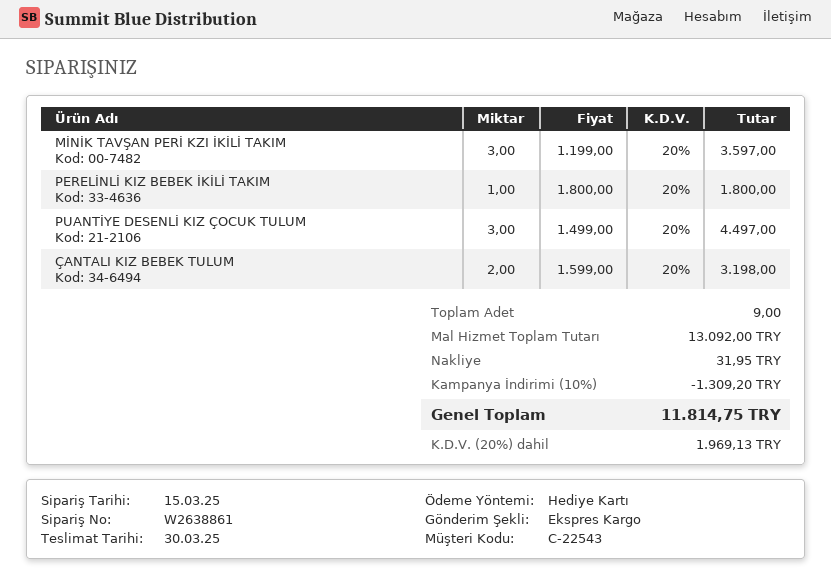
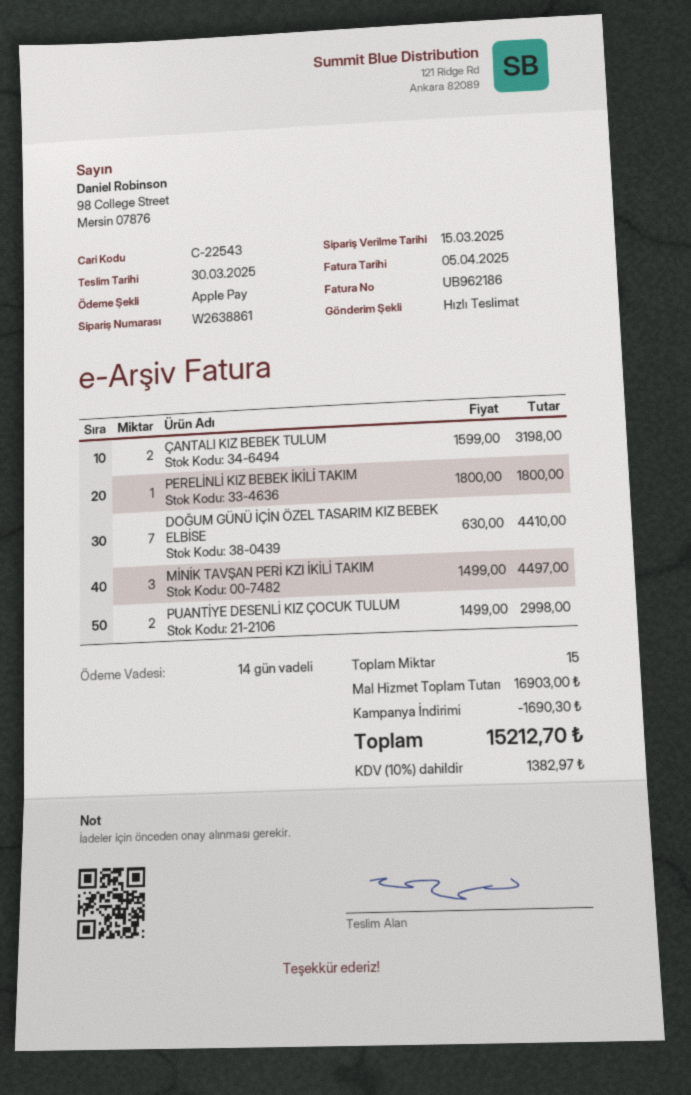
payment method: gift card -> Apple Pay
MİNİK TAVŞAN PERİ KZI İKİLİ TAKIM: 3 x 1199.00 = 3597.00 -> 3 x 1499.00 = 4497.00
PUANTİYE DESENLİ KIZ ÇOCUK TULUM: 3 x 1499.00 = 4497.00 -> 2 x 1499.00 = 2998.00
DOĞUM GÜNÜ İÇİN ÖZEL TASARIM KIZ BEBEK ELBİSE: none -> 7 x 630.00 = 4410.00
total quantity: 9 -> 15
subtotal: 13092.00 -> 16903.00
discount: 1309.20 -> 1690.30
shipping: 31.95 -> none
tax: 20% = 1969.13 -> 10% = 1382.97
total: 11814.75 -> 15212.70

